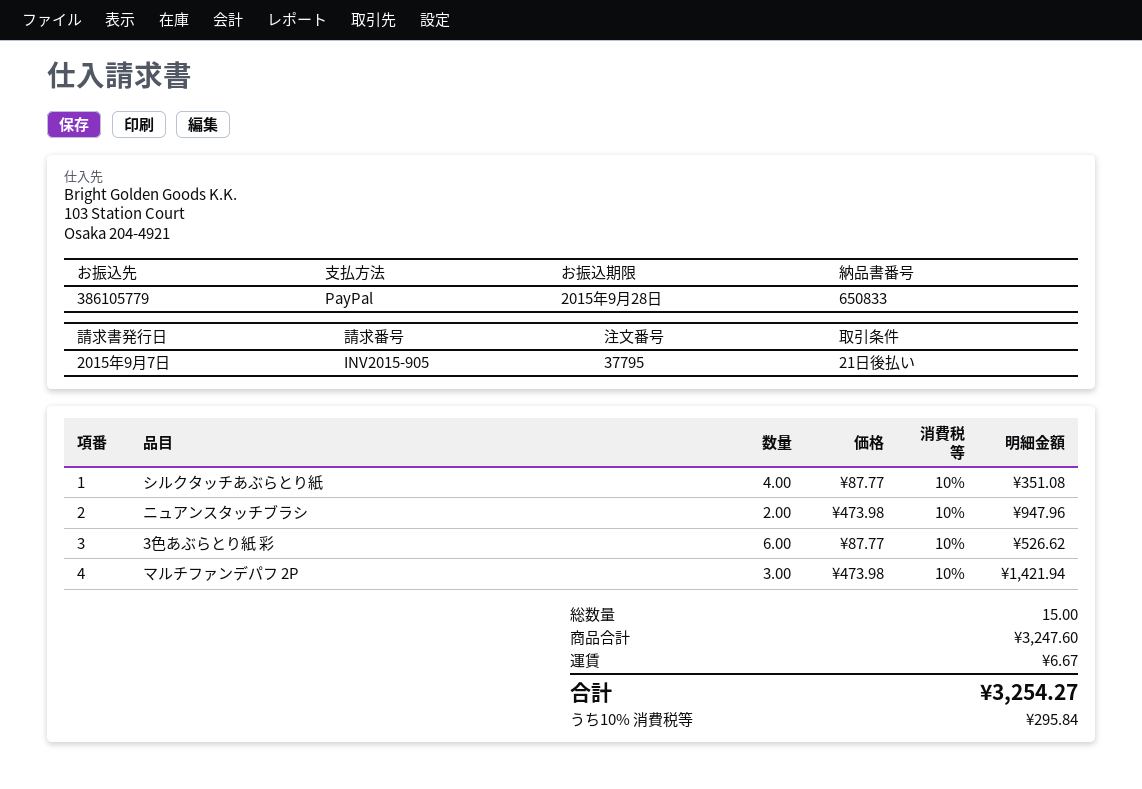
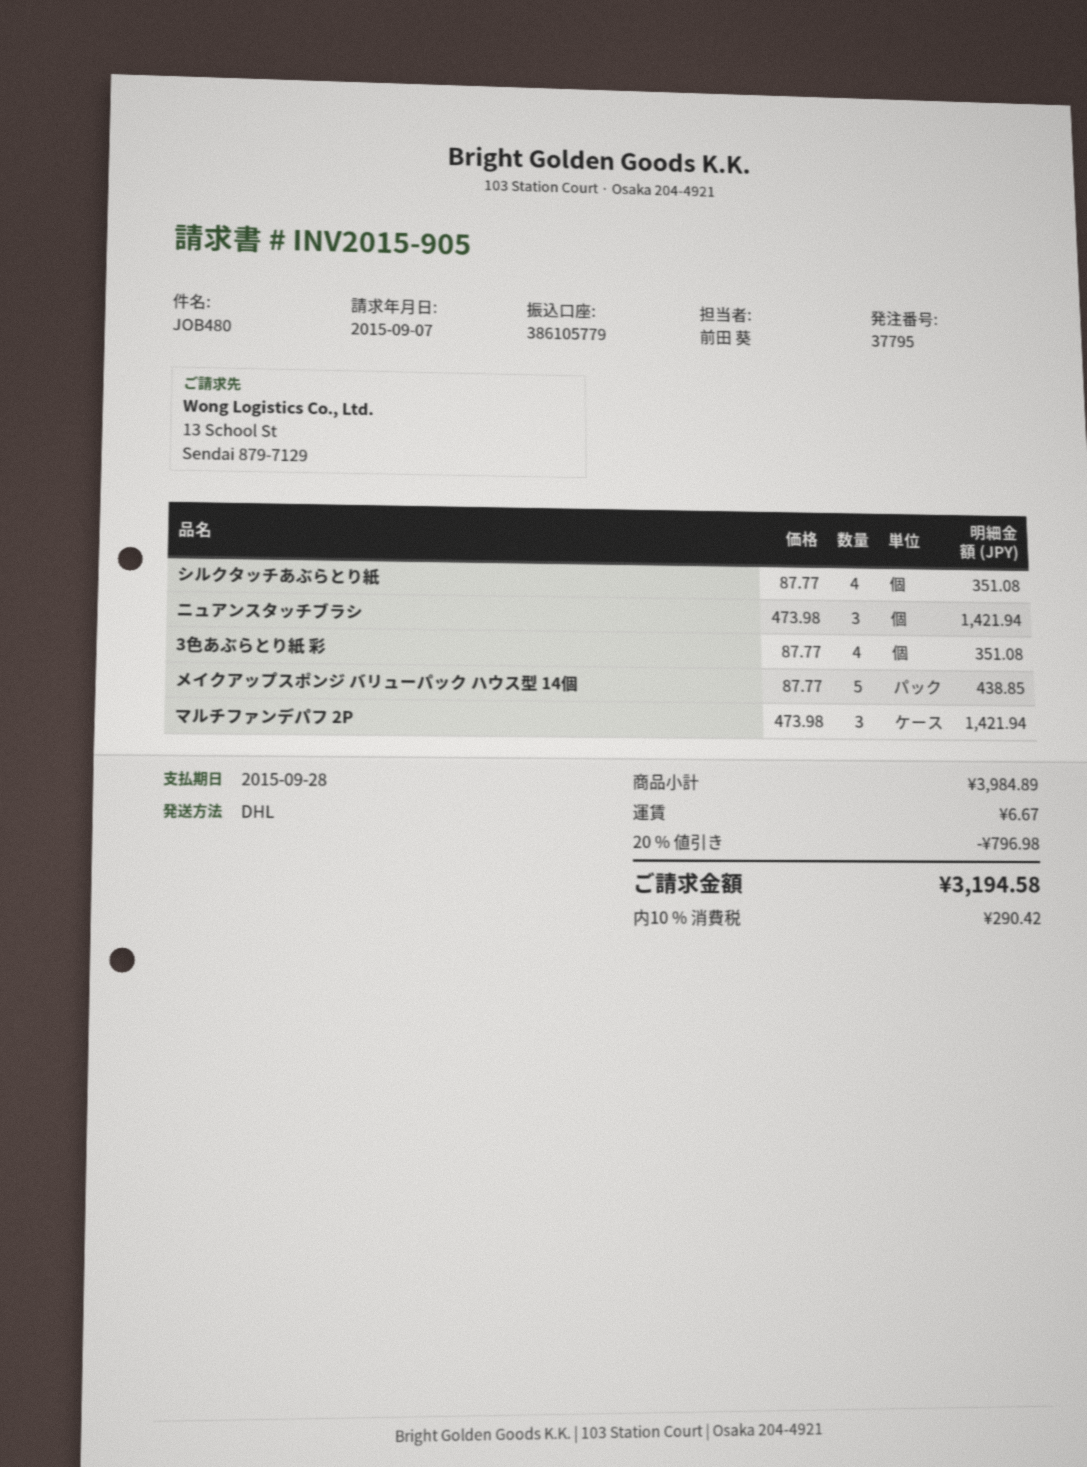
ニュアンスタッチブラシ: 2 x 473.98 = 947.96 -> 3 x 473.98 = 1421.94
3色あぶらとり紙 彩: 6 x 87.77 = 526.62 -> 4 x 87.77 = 351.08
メイクアップスポンジ バリューパック ハウス型 14個: none -> 5 x 87.77 = 438.85
subtotal: 3247.60 -> 3984.89
discount: none -> 20% = 796.98
tax: 10% = 295.84 -> 10% = 290.42
total: 3254.27 -> 3194.58

